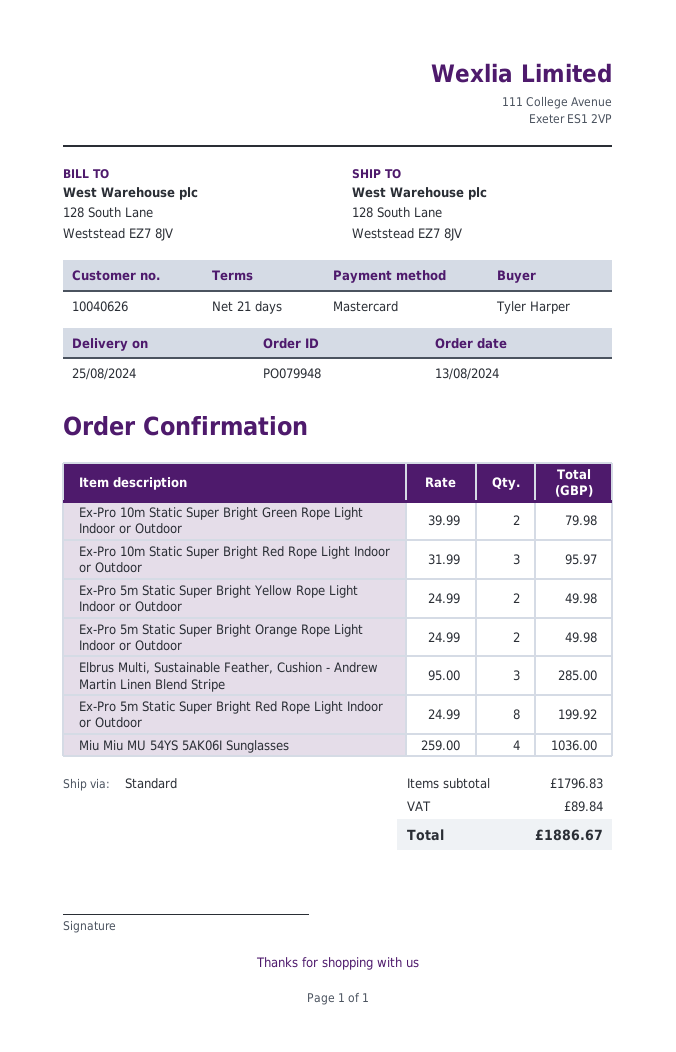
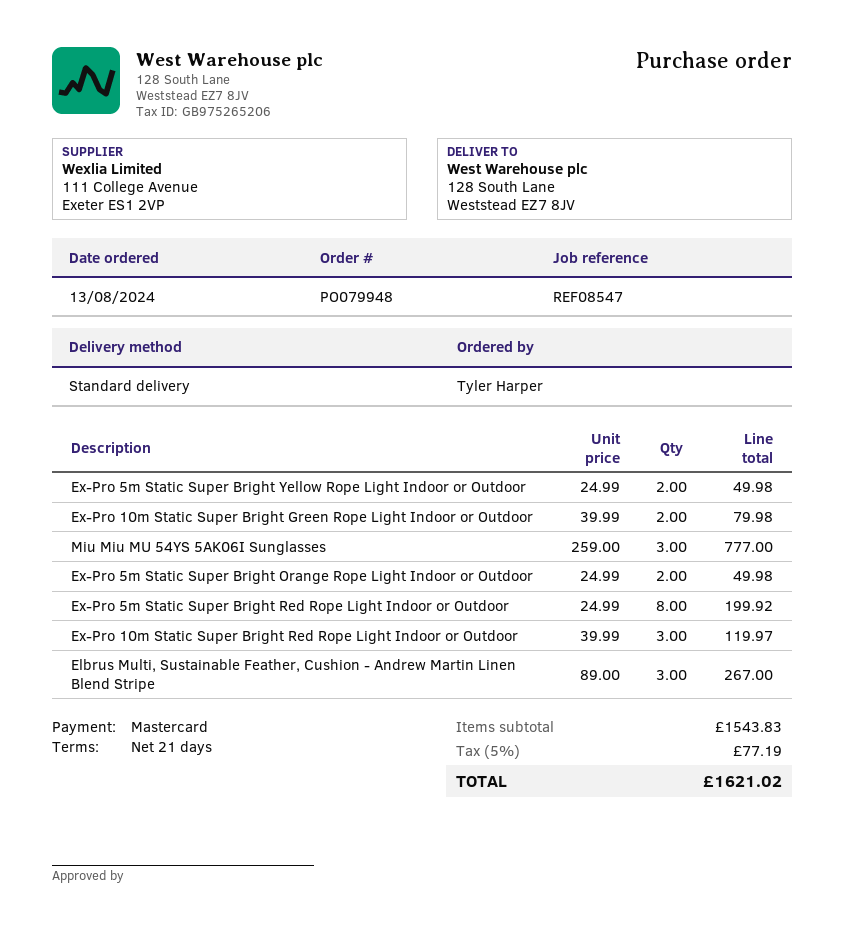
Ex-Pro 10m Static Super Bright Red Rope Light Indoor or Outdoor: 3 x 31.99 = 95.97 -> 3 x 39.99 = 119.97
Elbrus Multi, Sustainable Feather, Cushion - Andrew Martin Linen Blend Stripe: 3 x 95.00 = 285.00 -> 3 x 89.00 = 267.00
Miu Miu MU 54YS 5AK06I Sunglasses: 4 x 259.00 = 1036.00 -> 3 x 259.00 = 777.00
subtotal: 1796.83 -> 1543.83
tax: 89.84 -> 77.19
total: 1886.67 -> 1621.02

